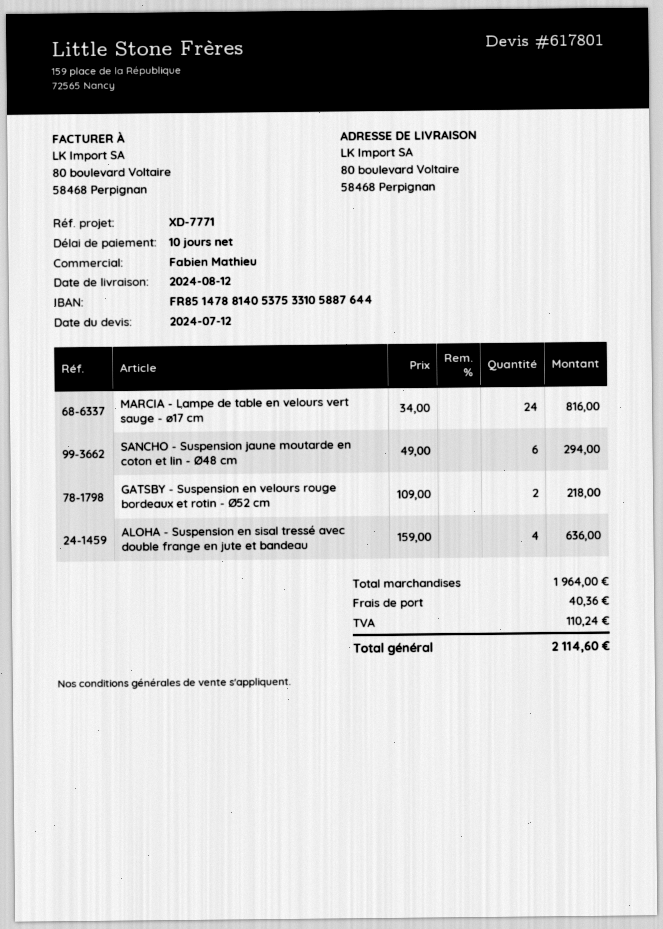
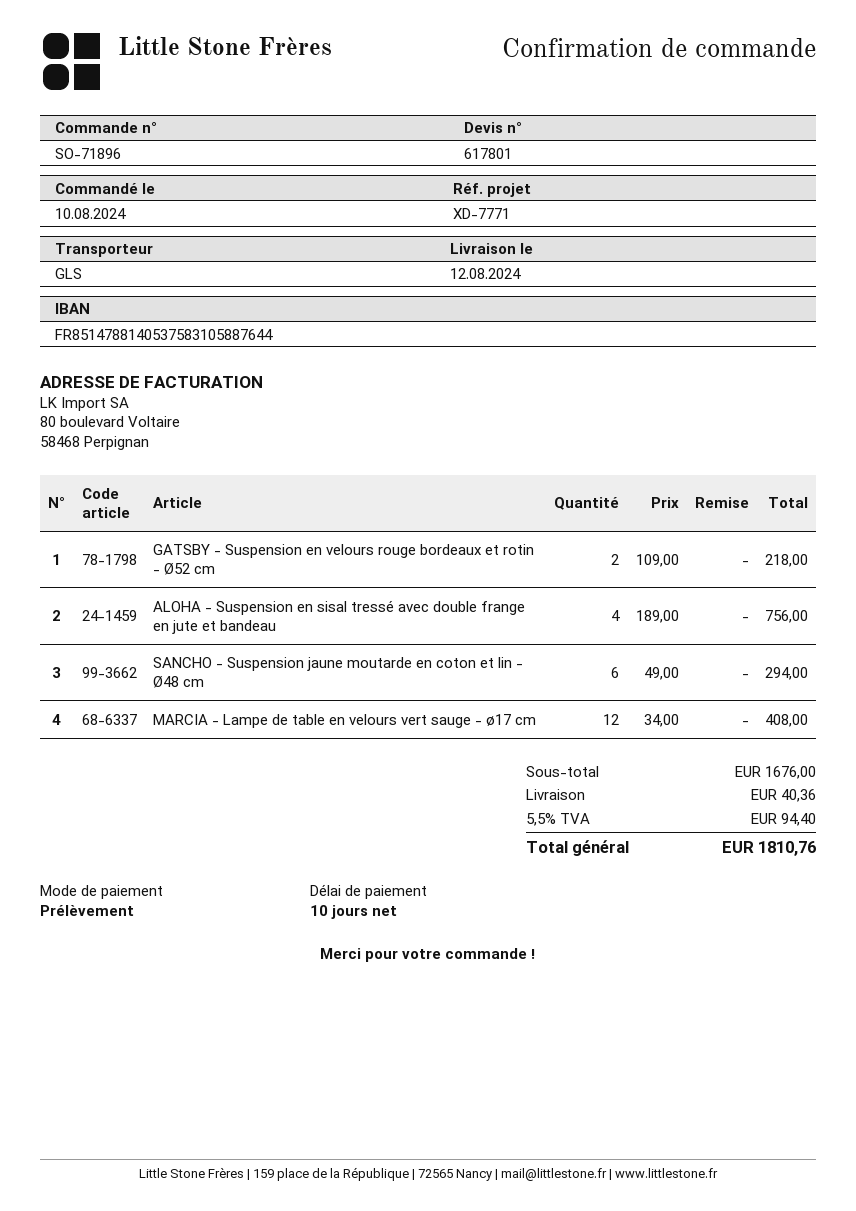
bank account: FR8514788140537533105887644 -> FR8514788140537583105887644
MARCIA - Lampe de table en velours vert sauge - ø17 cm: 24 x 34.00 = 816.00 -> 12 x 34.00 = 408.00
ALOHA - Suspension en sisal tressé avec double frange en jute et bandeau: 4 x 159.00 = 636.00 -> 4 x 189.00 = 756.00
subtotal: 1964.00 -> 1676.00
tax: 110.24 -> 94.40
total: 2114.60 -> 1810.76

